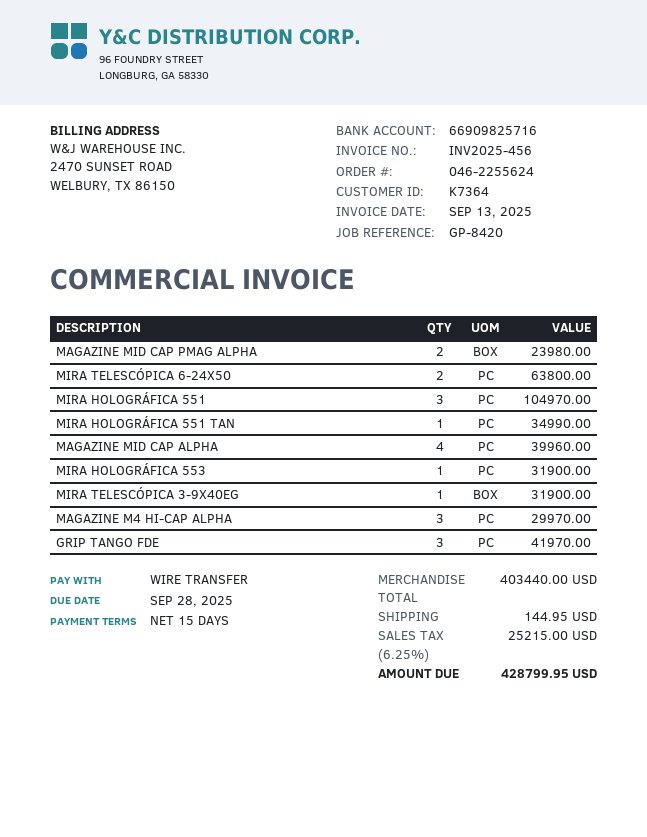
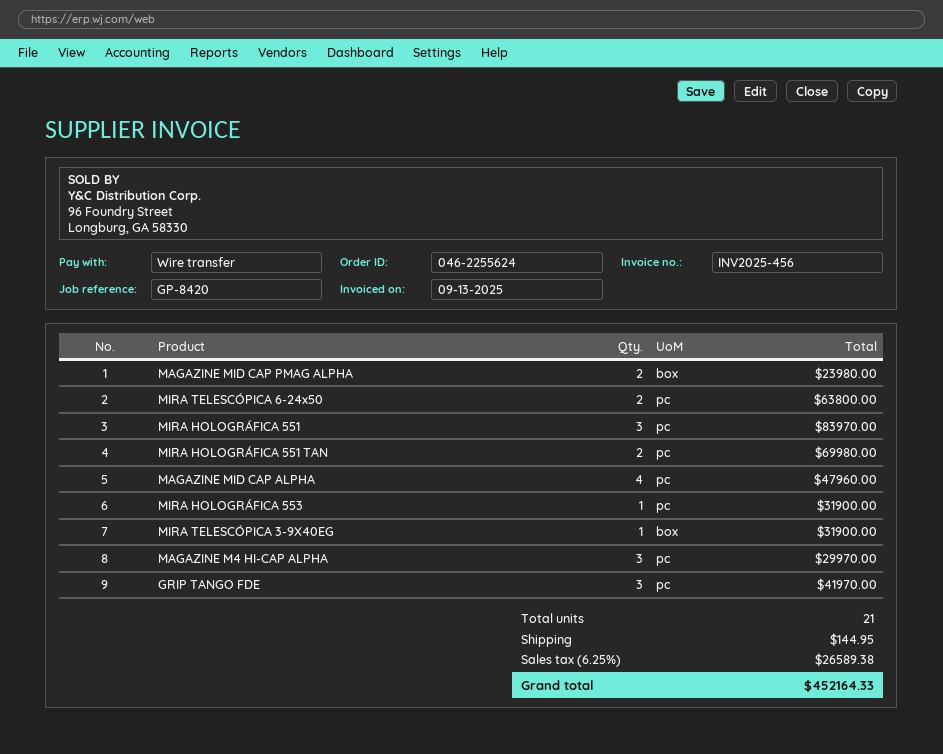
MIRA HOLOGRÁFICA 551: 3 for 104970.00 -> 3 for 83970.00
MIRA HOLOGRÁFICA 551 TAN: 1 for 34990.00 -> 2 for 69980.00
MAGAZINE MID CAP ALPHA: 4 for 39960.00 -> 4 for 47960.00
tax: 6.25% = 25215.00 -> 6.25% = 26589.38
total: 428799.95 -> 452164.33

